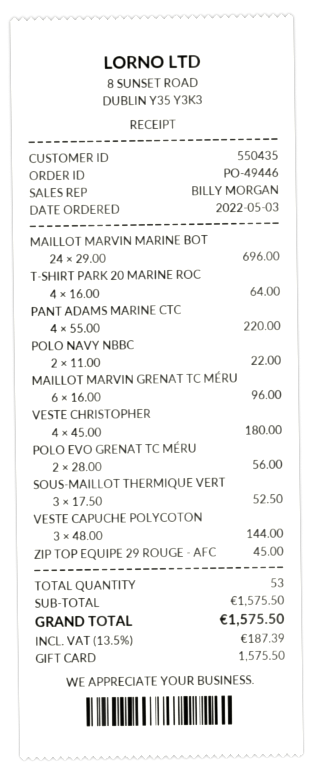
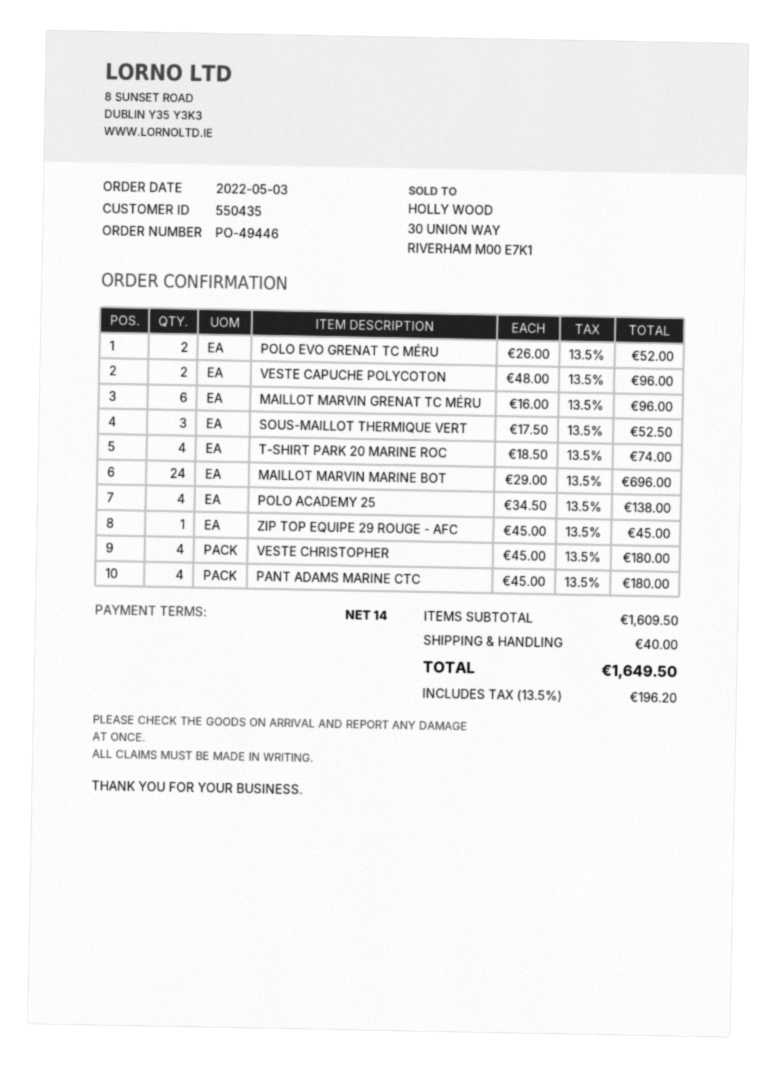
T-SHIRT PARK 20 MARINE ROC: 4 x 16.00 = 64.00 -> 4 x 18.50 = 74.00
PANT ADAMS MARINE CTC: 4 x 55.00 = 220.00 -> 4 x 45.00 = 180.00
POLO NAVY NBBC: 2 x 11.00 = 22.00 -> none
POLO EVO GRENAT TC MÉRU: 2 x 28.00 = 56.00 -> 2 x 26.00 = 52.00
VESTE CAPUCHE POLYCOTON: 3 x 48.00 = 144.00 -> 2 x 48.00 = 96.00
POLO ACADEMY 25: none -> 4 x 34.50 = 138.00
subtotal: 1575.50 -> 1609.50
shipping: none -> 40.00
tax: 13.5% = 187.39 -> 13.5% = 196.20
total: 1575.50 -> 1649.50

